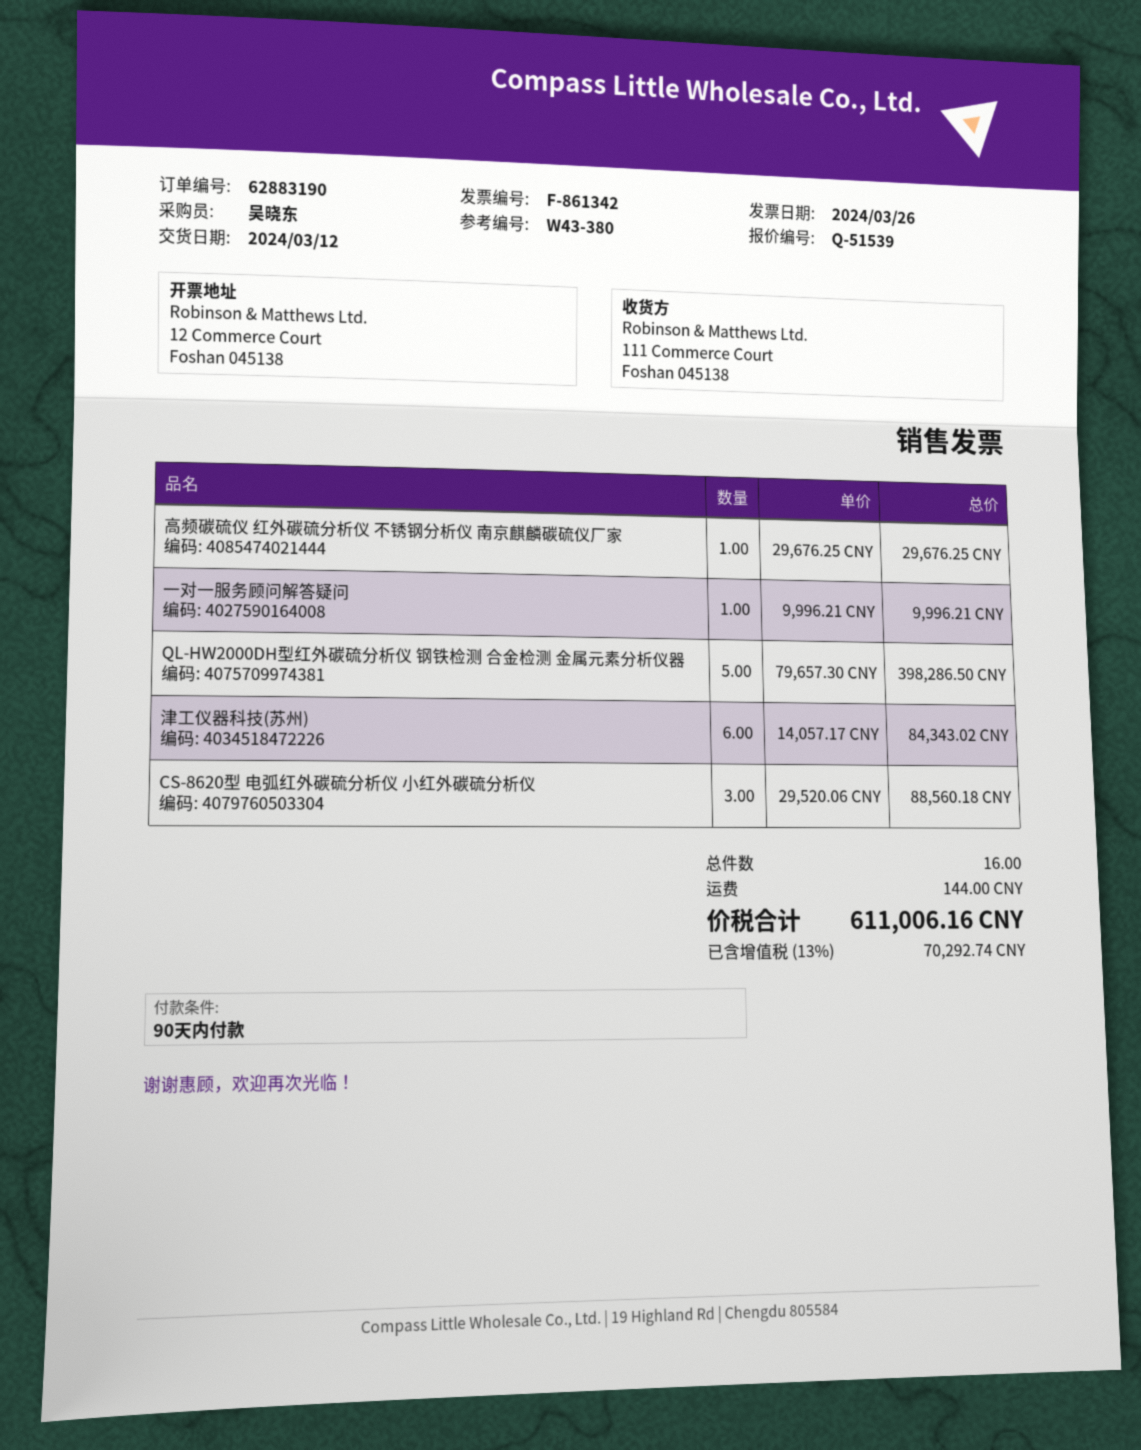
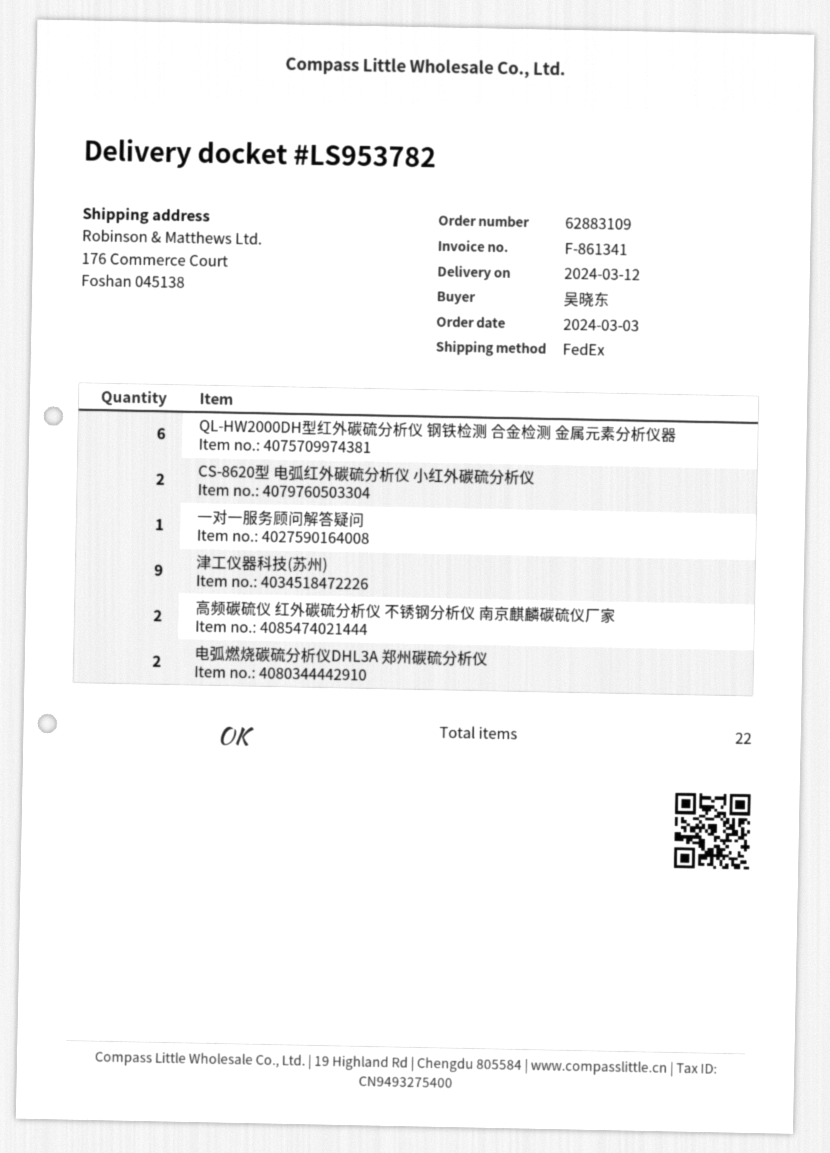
order number: 62883190 -> 62883109
invoice number: F-861342 -> F-861341
ship to: 111 Commerce Court, Foshan 045138 -> 176 Commerce Court, Foshan 045138
高频碳硫仪 红外碳硫分析仪 不锈钢分析仪 南京麒麟碳硫仪厂家: 1 -> 2
QL-HW2000DH型红外碳硫分析仪 钢铁检测 合金检测 金属元素分析仪器: 5 -> 6
津工仪器科技(苏州): 6 -> 9
CS-8620型 电弧红外碳硫分析仪 小红外碳硫分析仪: 3 -> 2
电弧燃烧碳硫分析仪DHL3A 郑州碳硫分析仪: none -> 2
total quantity: 16 -> 22

